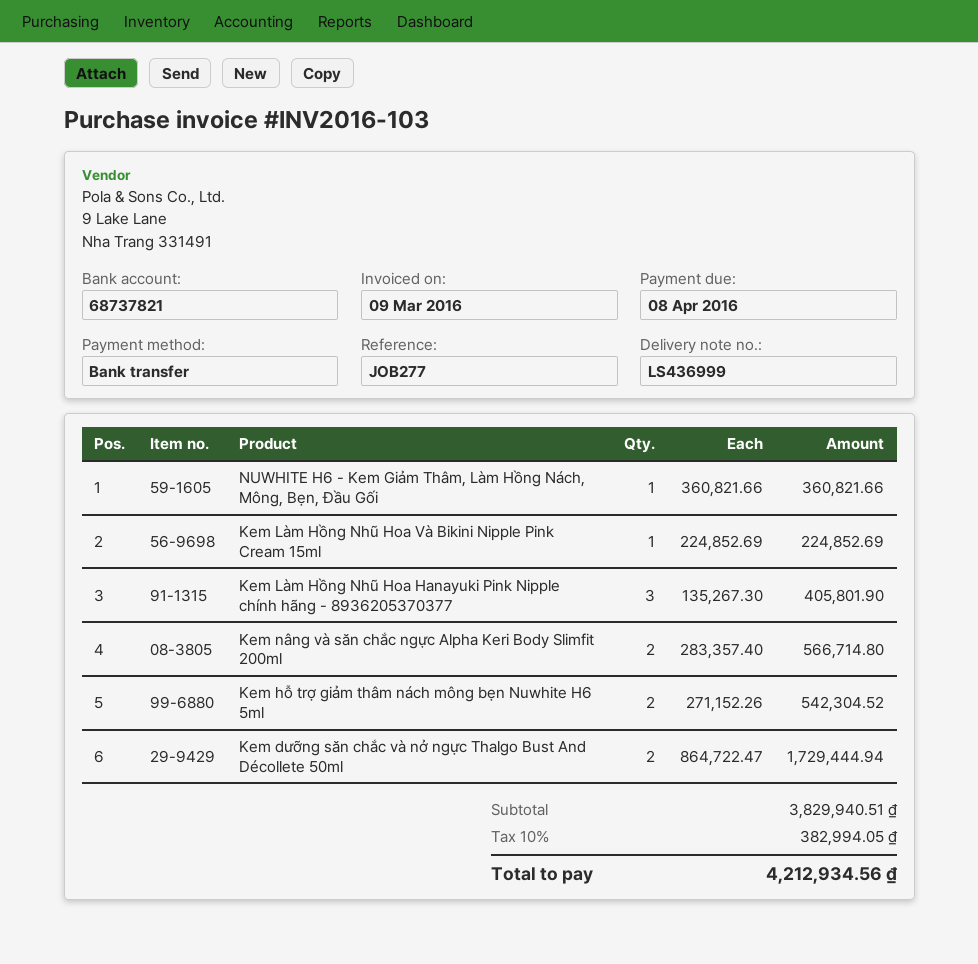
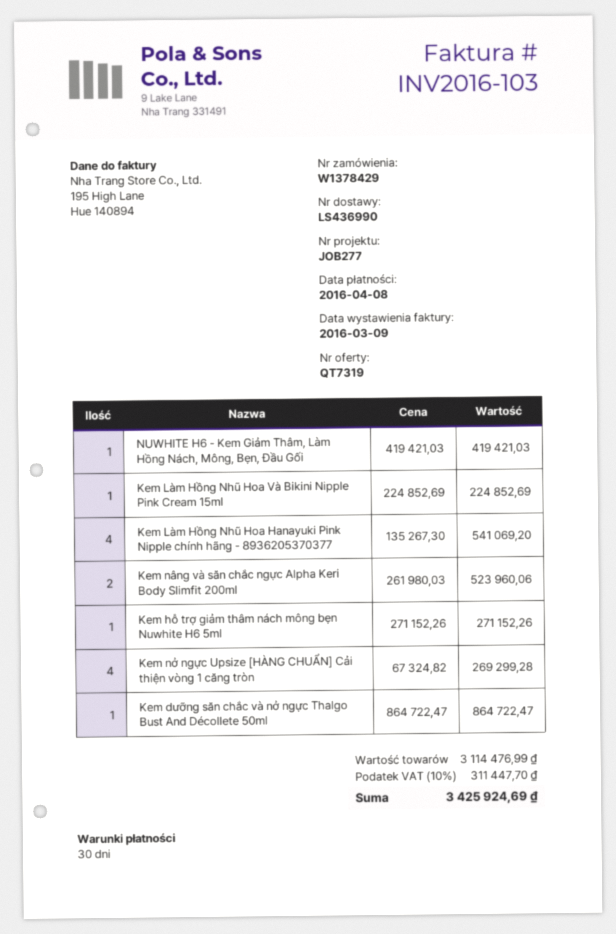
delivery note number: LS436999 -> LS436990
NUWHITE H6 - Kem Giảm Thâm, Làm Hồng Nách, Mông, Bẹn, Đầu Gối: 1 x 360821.66 = 360821.66 -> 1 x 419421.03 = 419421.03
Kem Làm Hồng Nhũ Hoa Hanayuki Pink Nipple chính hãng - 8936205370377: 3 x 135267.30 = 405801.90 -> 4 x 135267.30 = 541069.20
Kem nâng và săn chắc ngực Alpha Keri Body Slimfit 200ml: 2 x 283357.40 = 566714.80 -> 2 x 261980.03 = 523960.06
Kem hỗ trợ giảm thâm nách mông bẹn Nuwhite H6 5ml: 2 x 271152.26 = 542304.52 -> 1 x 271152.26 = 271152.26
Kem dưỡng săn chắc và nở ngực Thalgo Bust And Décollete 50ml: 2 x 864722.47 = 1729444.94 -> 1 x 864722.47 = 864722.47
Kem nở ngực Upsize [HÀNG CHUẨN] Cải thiện vòng 1 căng tròn: none -> 4 x 67324.82 = 269299.28
subtotal: 3829940.51 -> 3114476.99
tax: 10% = 382994.05 -> 10% = 311447.70
total: 4212934.56 -> 3425924.69

